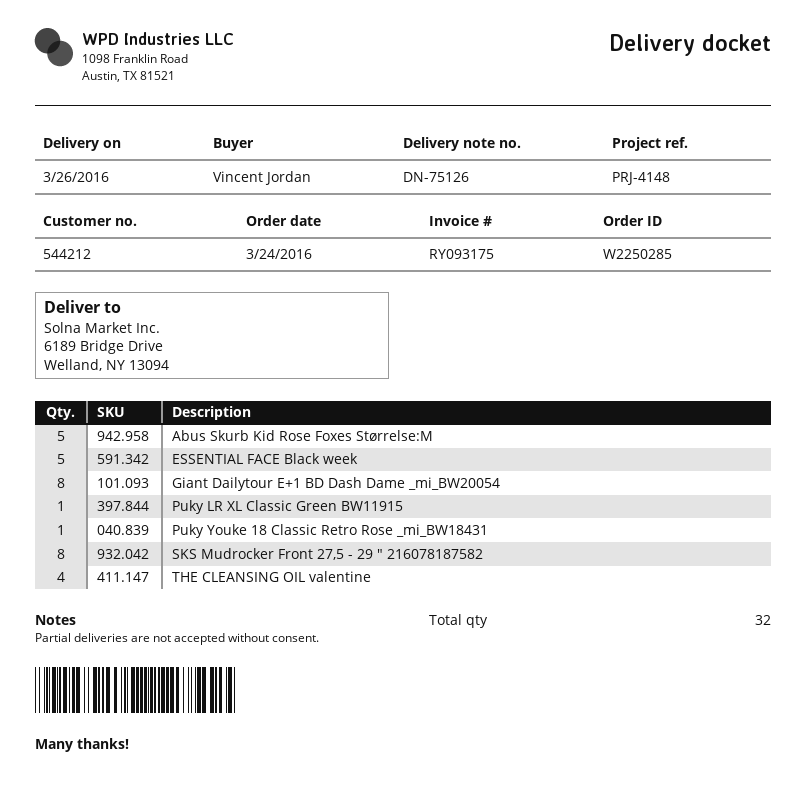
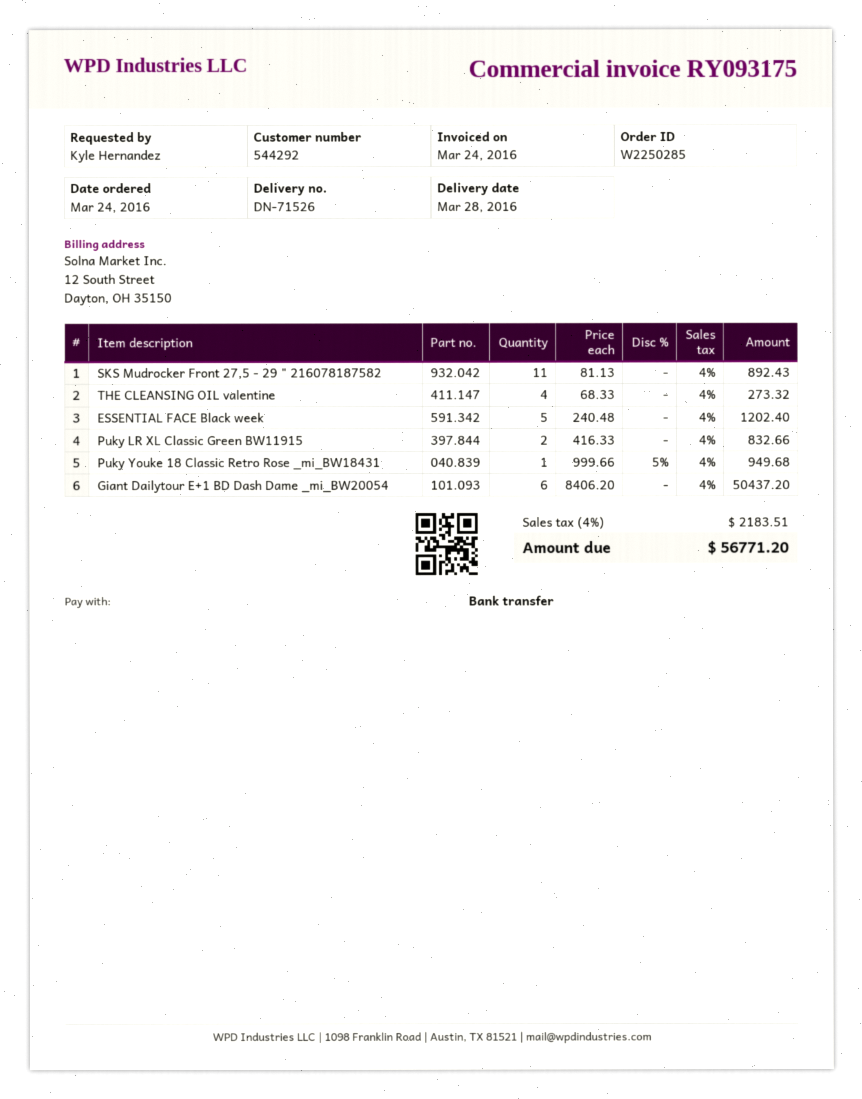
delivery note number: DN-75126 -> DN-71526
delivery date: 2016-03-26 -> 2016-03-28
customer number: 544212 -> 544292
ordered by: Vincent Jordan -> Kyle Hernandez
Abus Skurb Kid Rose Foxes Størrelse:M: 5 -> none
Giant Dailytour E+1 BD Dash Dame _mi_BW20054: 8 -> 6
Puky LR XL Classic Green BW11915: 1 -> 2
SKS Mudrocker Front 27,5 - 29 " 216078187582: 8 -> 11

